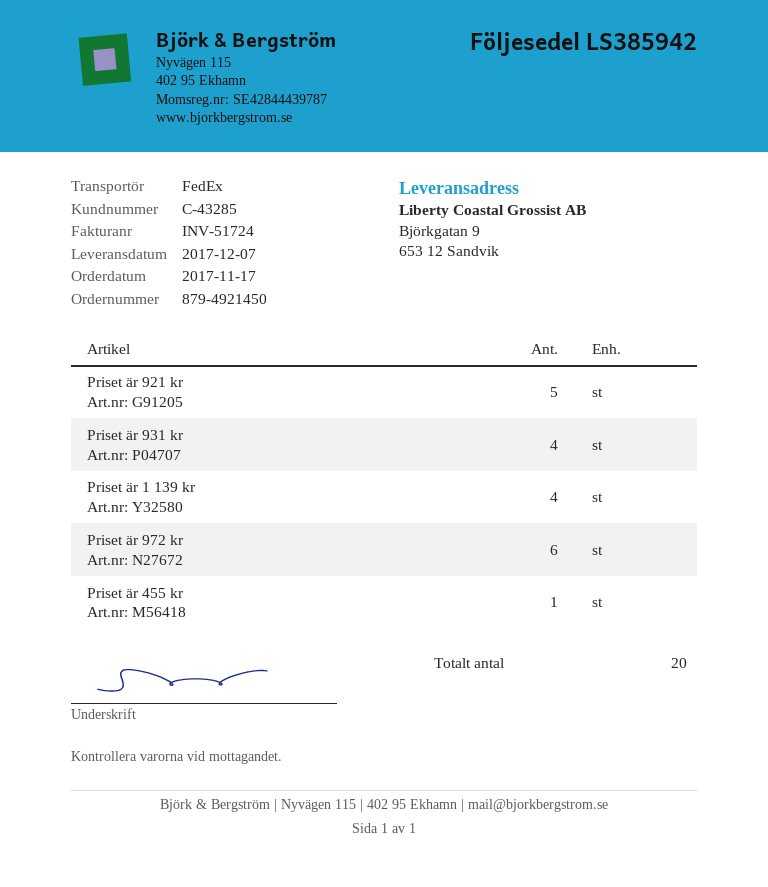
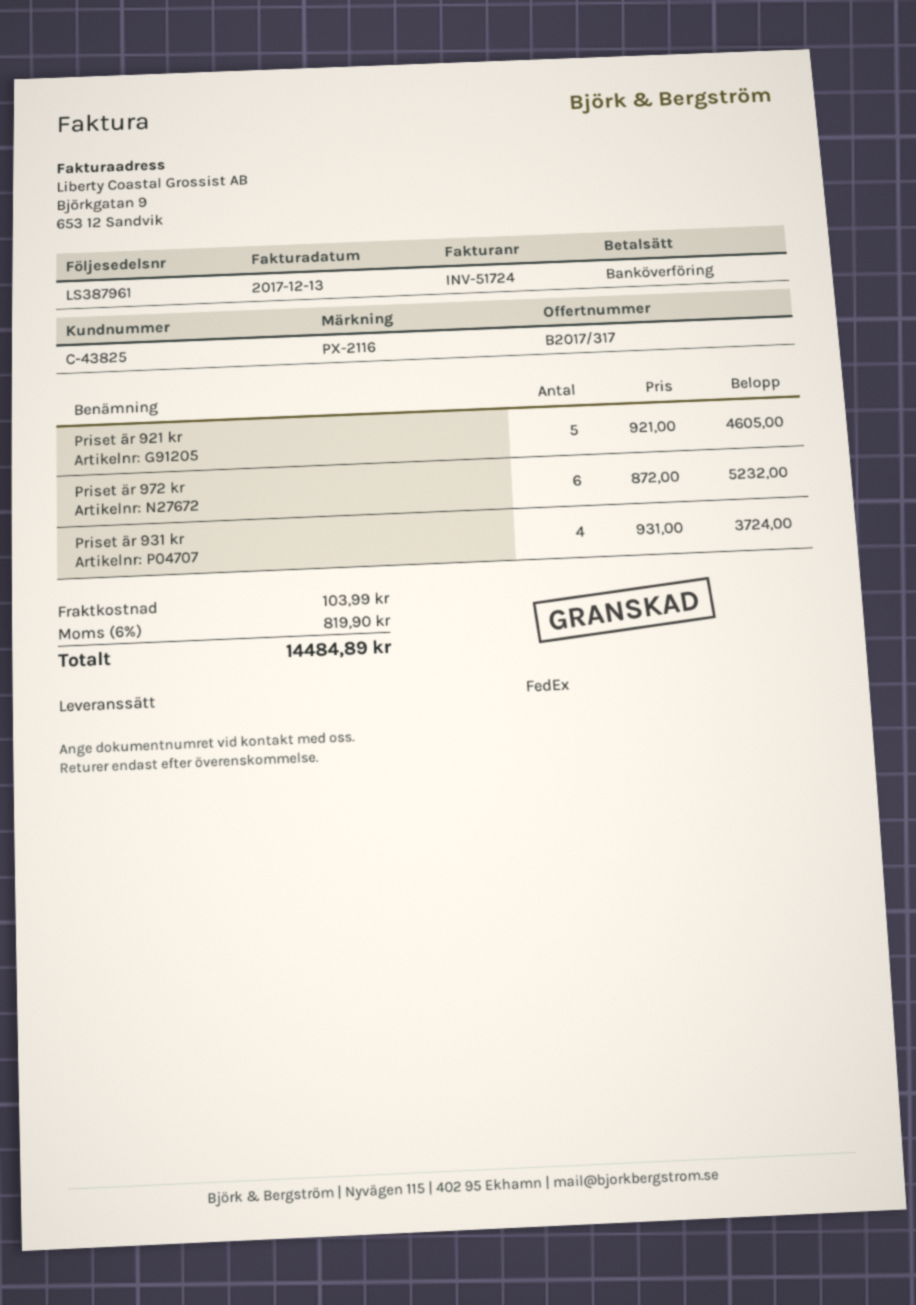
delivery note number: LS385942 -> LS387961
customer number: C-43285 -> C-43825
Priset är 1 139 kr: 4 -> none
Priset är 455 kr: 1 -> none

